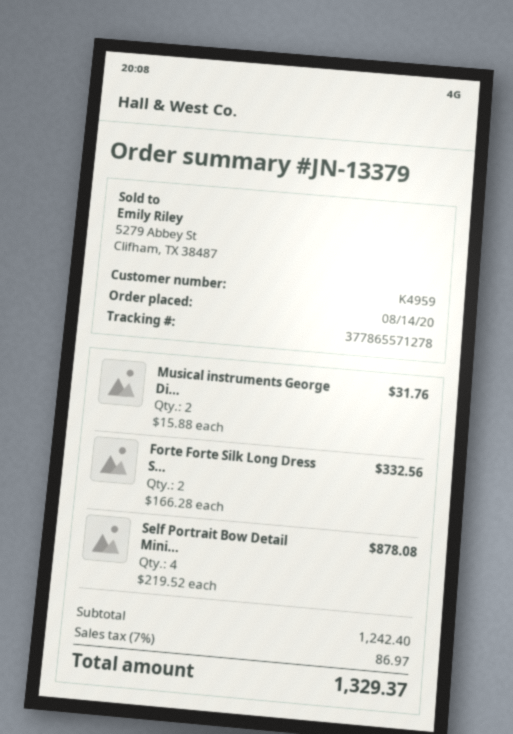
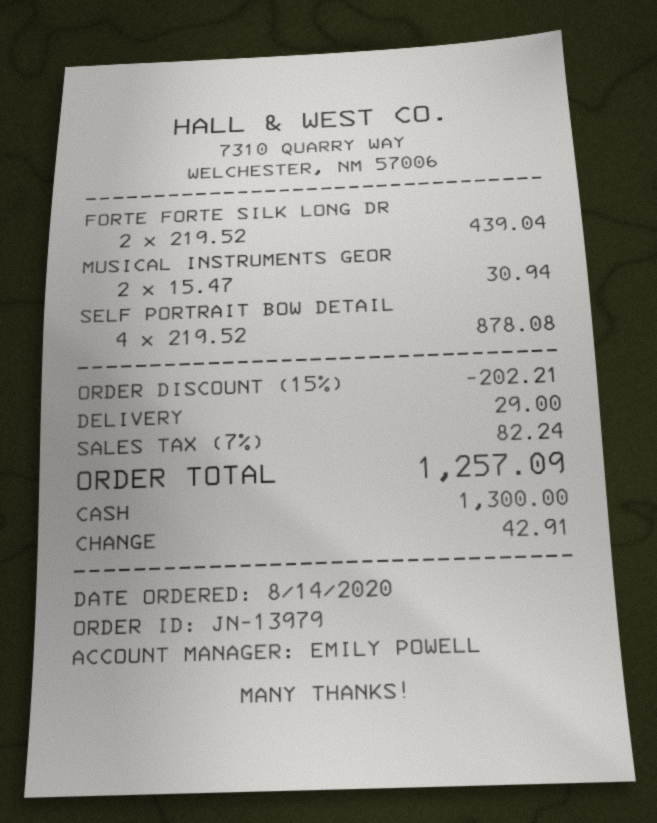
order number: JN-13379 -> JN-13979
Musical instruments George Di...: 2 x 15.88 = 31.76 -> 2 x 15.47 = 30.94
Forte Forte Silk Long Dress S...: 2 x 166.28 = 332.56 -> 2 x 219.52 = 439.04
discount: none -> 15% = 202.21
shipping: none -> 29.00
tax: 7% = 86.97 -> 7% = 82.24
total: 1329.37 -> 1257.09

